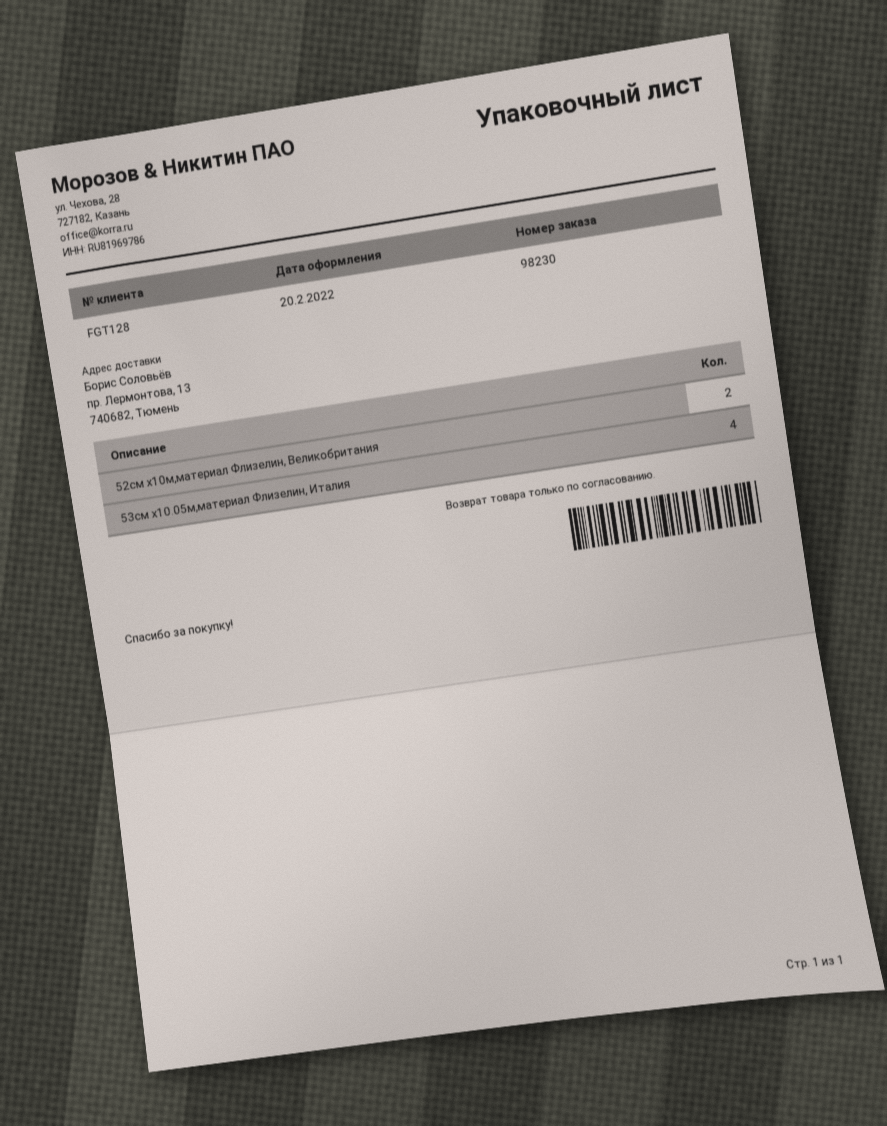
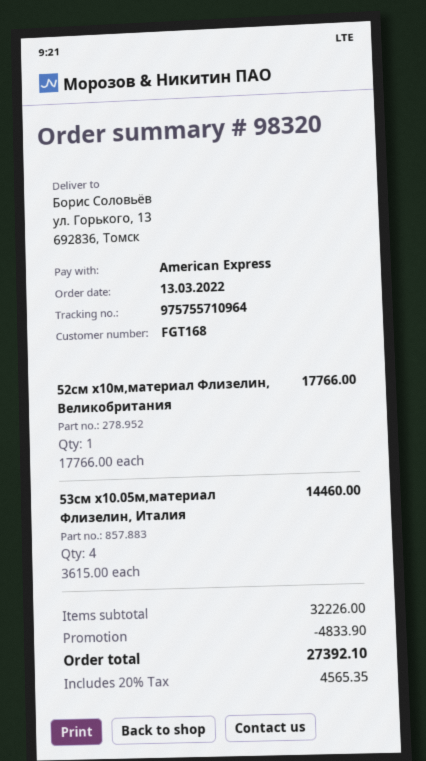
order number: 98230 -> 98320
order date: 2022-02-20 -> 2022-03-13
customer number: FGT128 -> FGT168
ship to: пр. Лермонтова, 13, 740682, Тюмень -> ул. Горького, 13, 692836, Томск
52см x10м,материал Флизелин, Великобритания: 2 -> 1

